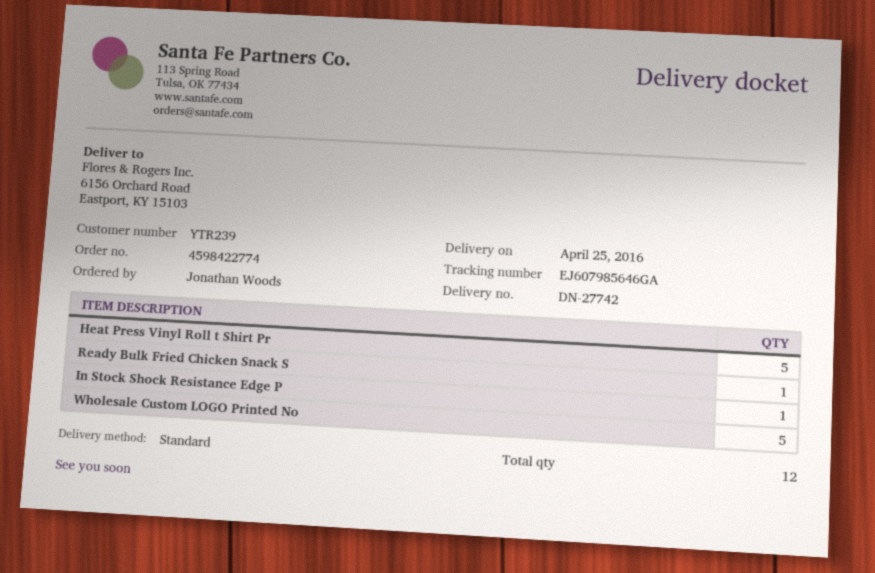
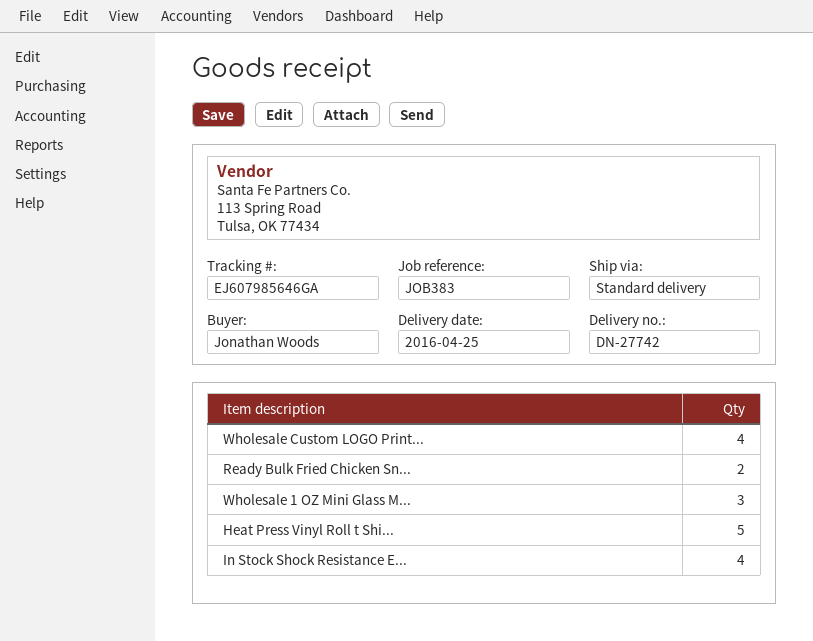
Ready Bulk Fried Chicken Snack S: 1 -> 2
In Stock Shock Resistance Edge P: 1 -> 4
Wholesale Custom LOGO Printed No: 5 -> 4
Wholesale 1 OZ Mini Glass M...: none -> 3

